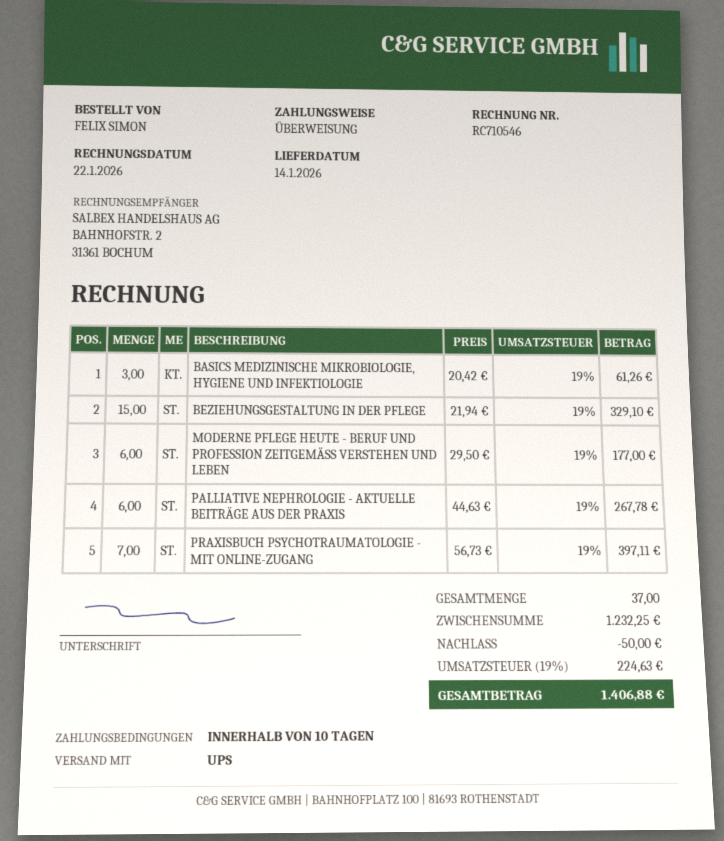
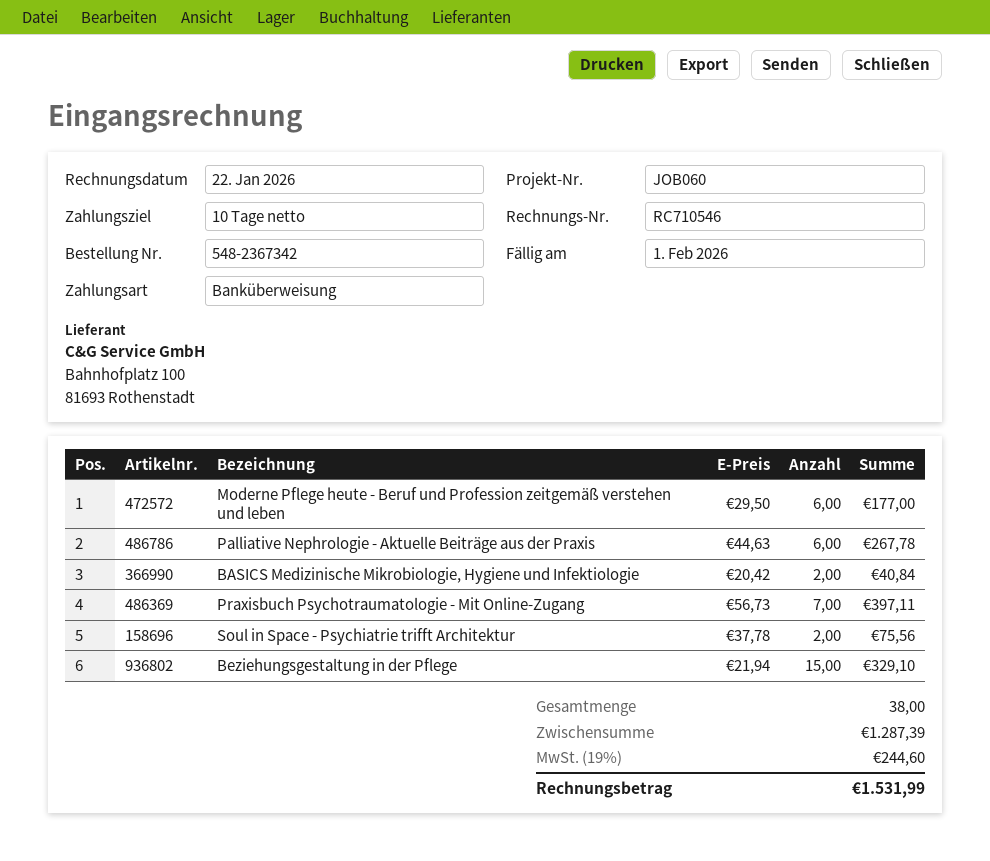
BASICS MEDIZINISCHE MIKROBIOLOGIE, HYGIENE UND INFEKTIOLOGIE: 3 x 20.42 = 61.26 -> 2 x 20.42 = 40.84
Soul in Space - Psychiatrie trifft Architektur: none -> 2 x 37.78 = 75.56
total quantity: 37 -> 38
subtotal: 1232.25 -> 1287.39
discount: 50.00 -> none
tax: 19% = 224.63 -> 19% = 244.60
total: 1406.88 -> 1531.99

